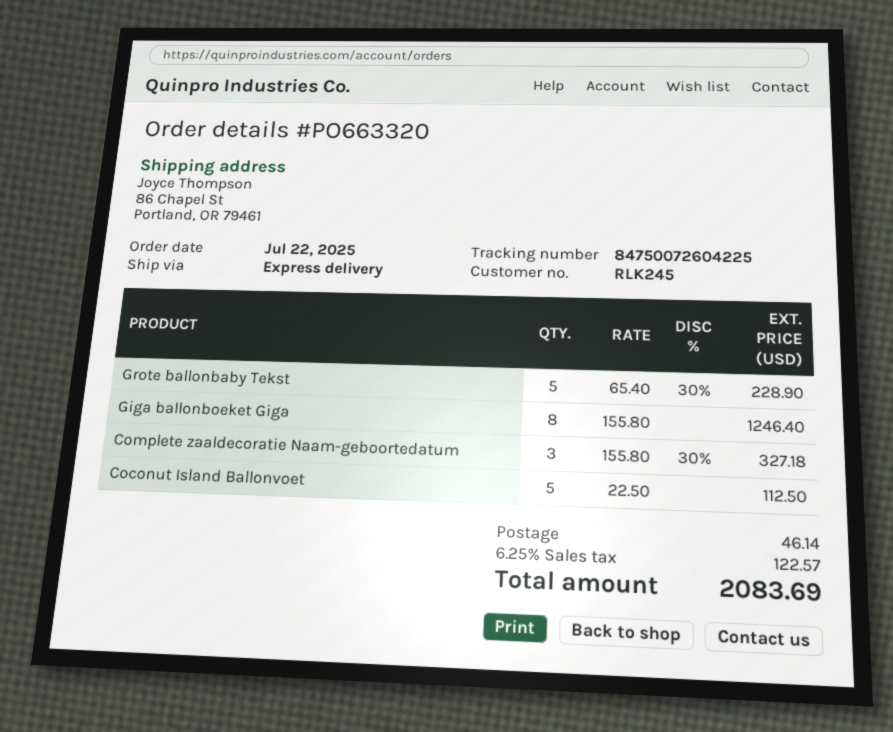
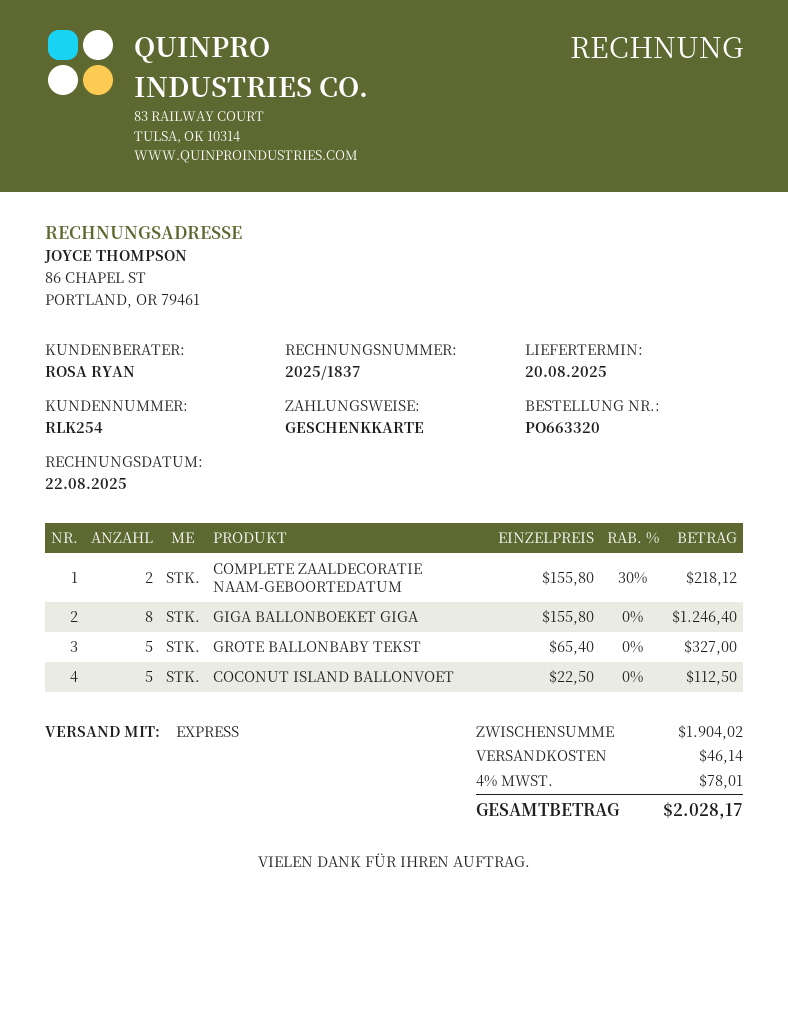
customer number: RLK245 -> RLK254
Grote ballonbaby Tekst: 5 x 65.40 - 30% = 228.90 -> 5 x 65.40 = 327.00
Complete zaaldecoratie Naam-geboortedatum: 3 x 155.80 - 30% = 327.18 -> 2 x 155.80 - 30% = 218.12
tax: 6.25% = 122.57 -> 4% = 78.01
total: 2083.69 -> 2028.17

